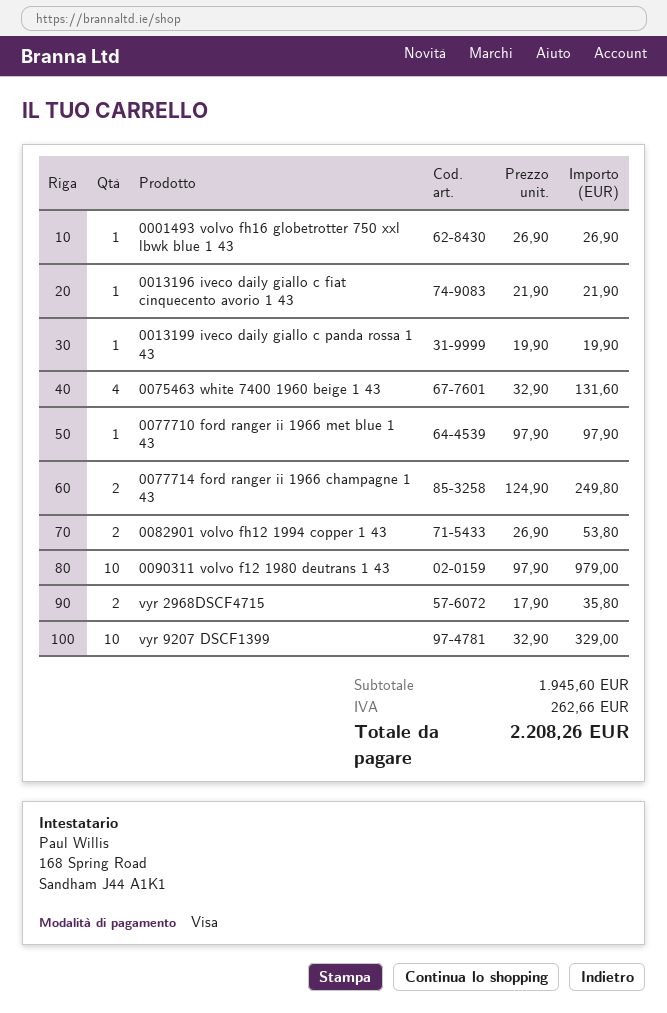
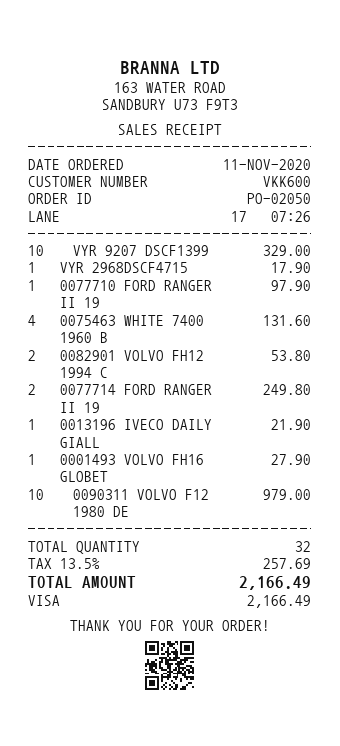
0001493 volvo fh16 globetrotter 750 xxl lbwk blue 1 43: 1 for 26.90 -> 1 for 27.90
0013199 iveco daily giallo c panda rossa 1 43: 1 for 19.90 -> none
vyr 2968DSCF4715: 2 for 35.80 -> 1 for 17.90
tax: 262.66 -> 257.69
total: 2208.26 -> 2166.49

